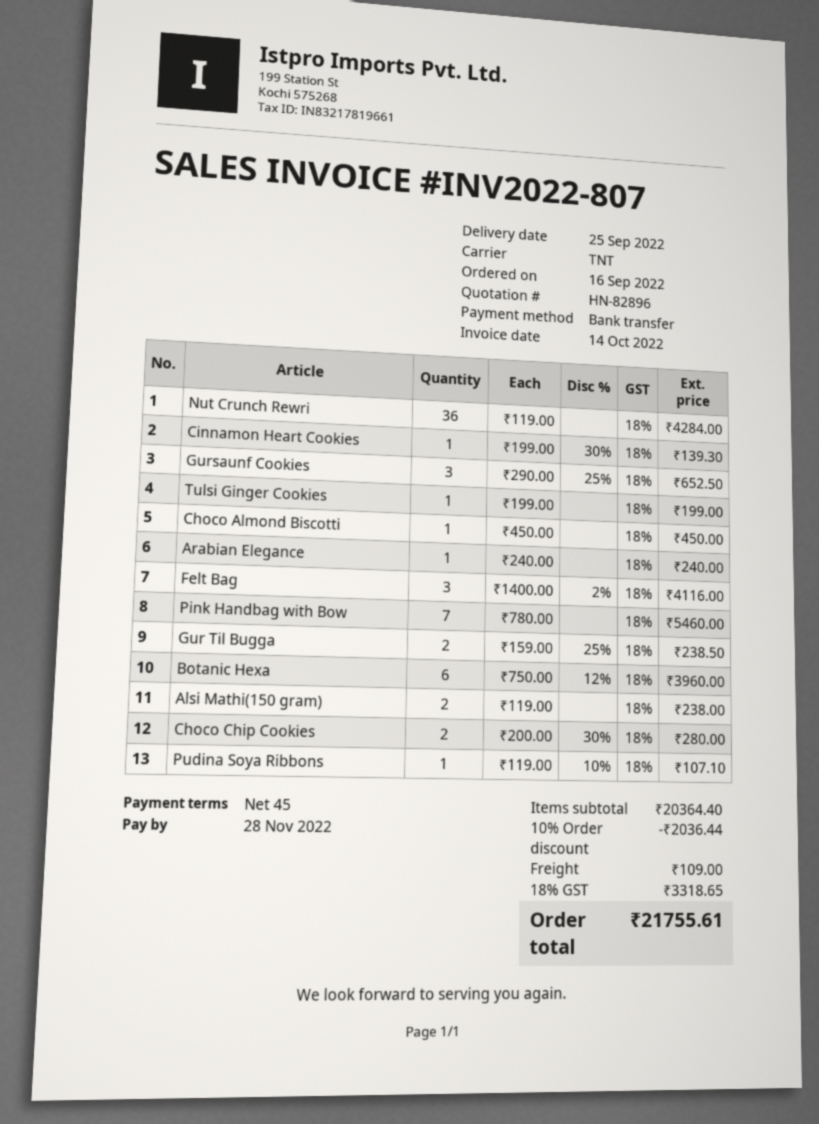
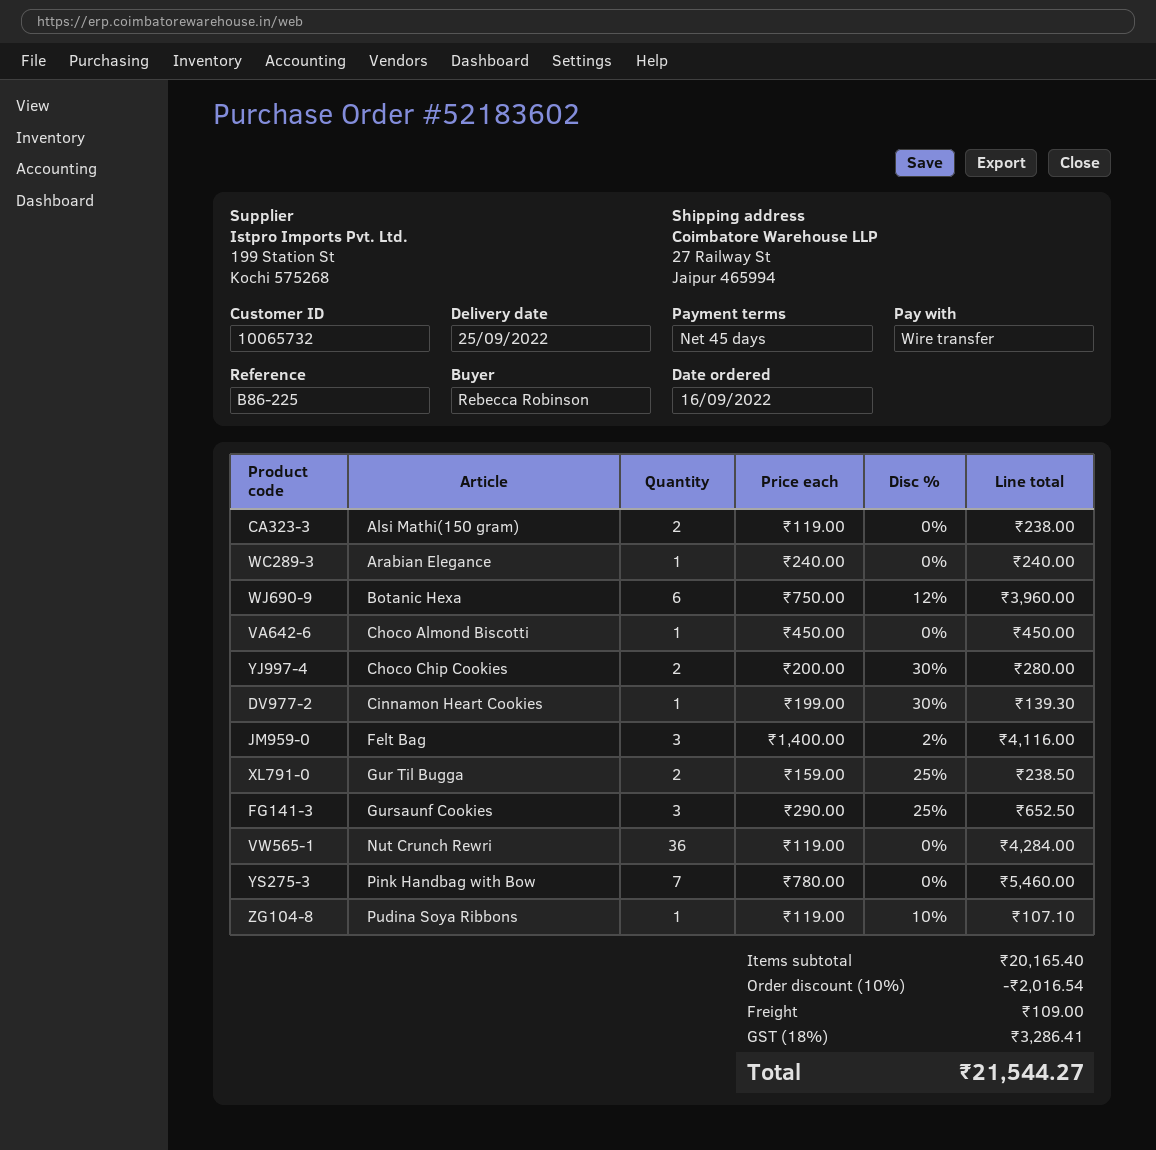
Tulsi Ginger Cookies: 1 x 199.00 = 199.00 -> none
subtotal: 20364.40 -> 20165.40
discount: 10% = 2036.44 -> 10% = 2016.54
tax: 18% = 3318.65 -> 18% = 3286.41
total: 21755.61 -> 21544.27

